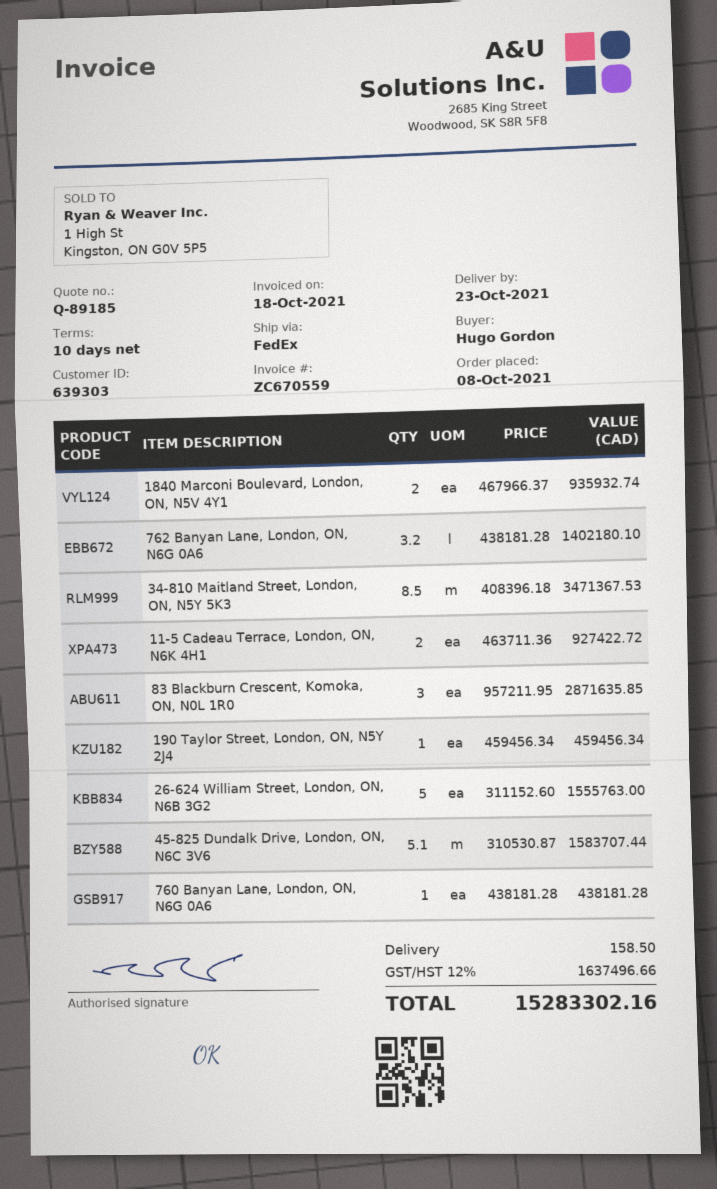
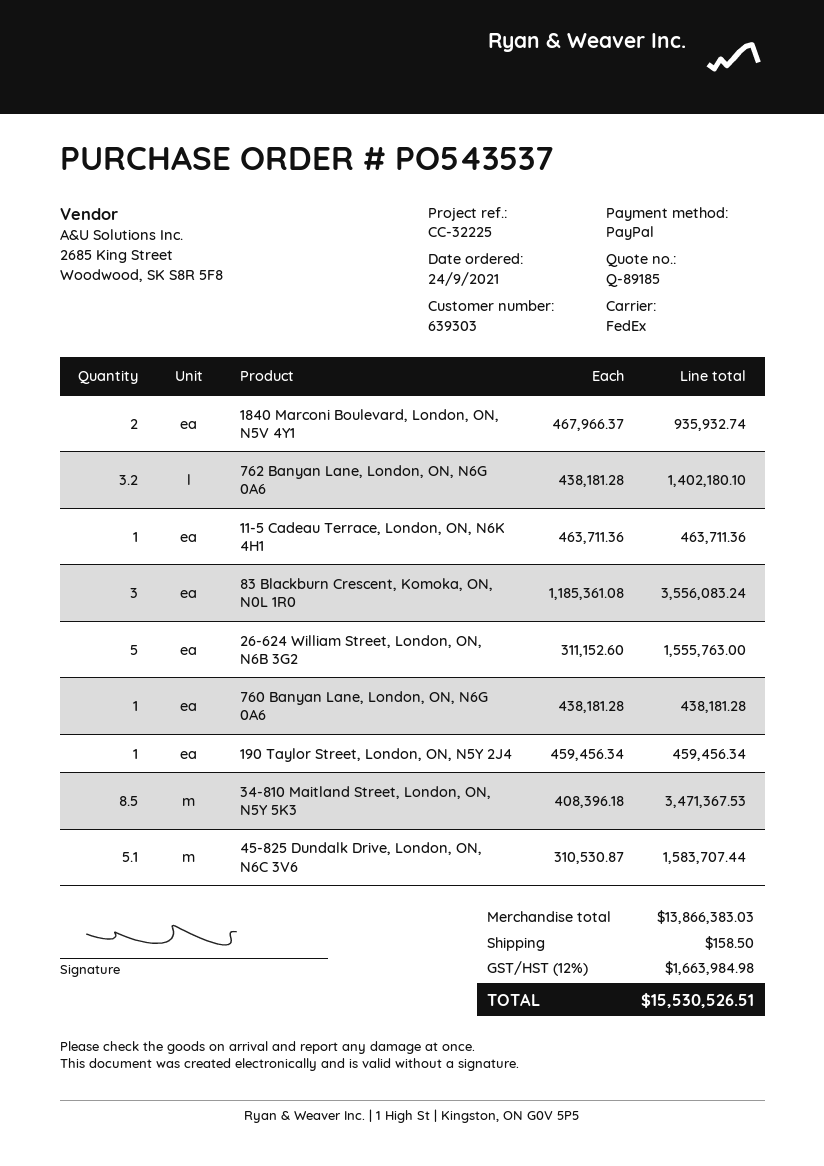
order date: 2021-10-08 -> 2021-09-24
11-5 Cadeau Terrace, London, ON, N6K 4H1: 2 x 463711.36 = 927422.72 -> 1 x 463711.36 = 463711.36
83 Blackburn Crescent, Komoka, ON, N0L 1R0: 3 x 957211.95 = 2871635.85 -> 3 x 1185361.08 = 3556083.24
tax: 12% = 1637496.66 -> 12% = 1663984.98
total: 15283302.16 -> 15530526.51

